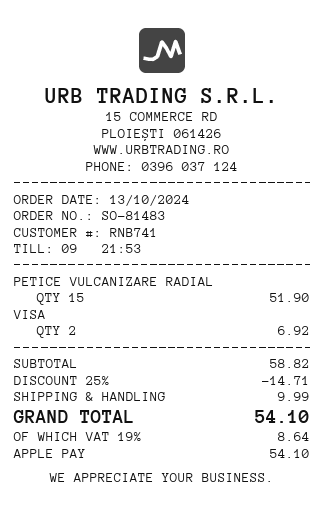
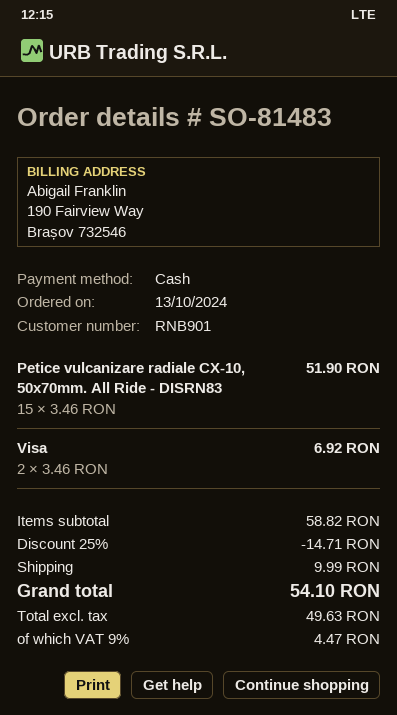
customer number: RNB741 -> RNB901
payment method: Apple Pay -> cash
tax: 19% = 8.64 -> 9% = 4.47

